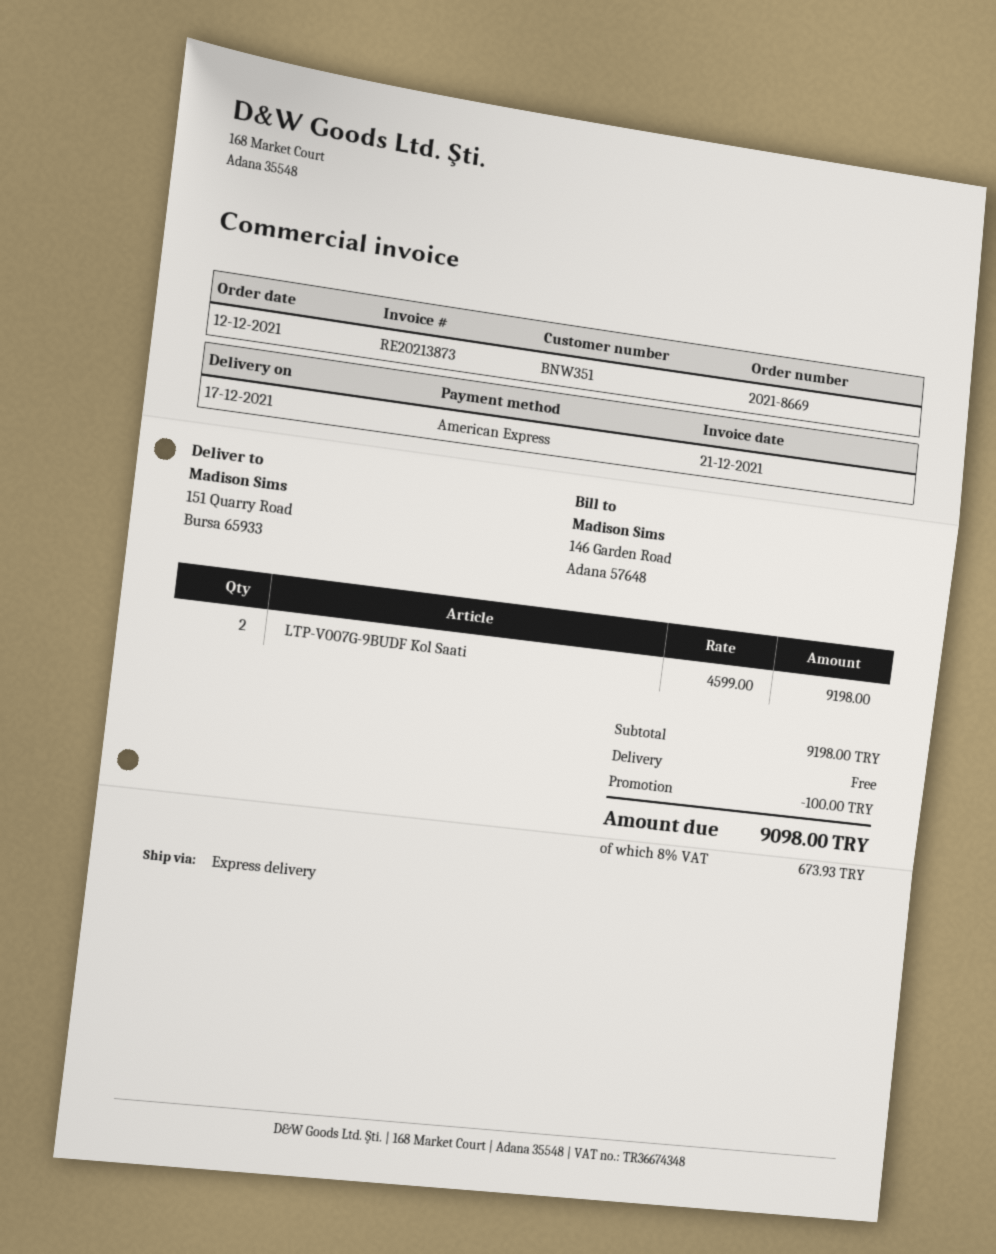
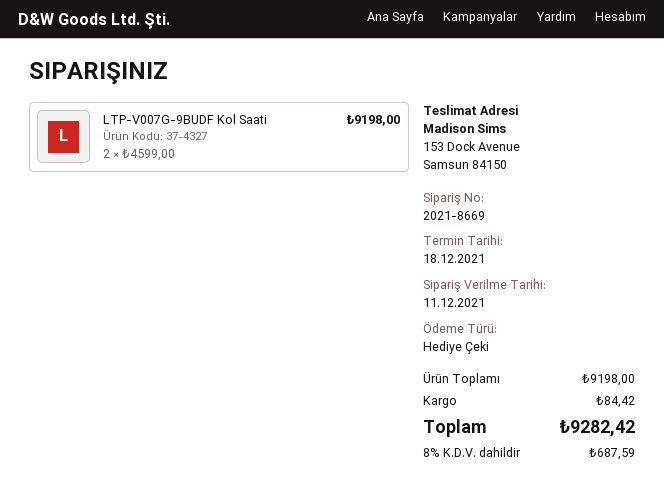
order date: 2021-12-12 -> 2021-12-11
delivery date: 2021-12-17 -> 2021-12-18
payment method: American Express -> gift card
ship to: 151 Quarry Road, Bursa 65933 -> 153 Dock Avenue, Samsun 84150
discount: 100.00 -> none
shipping: 0.00 -> 84.42
tax: 8% = 673.93 -> 8% = 687.59
total: 9098.00 -> 9282.42

